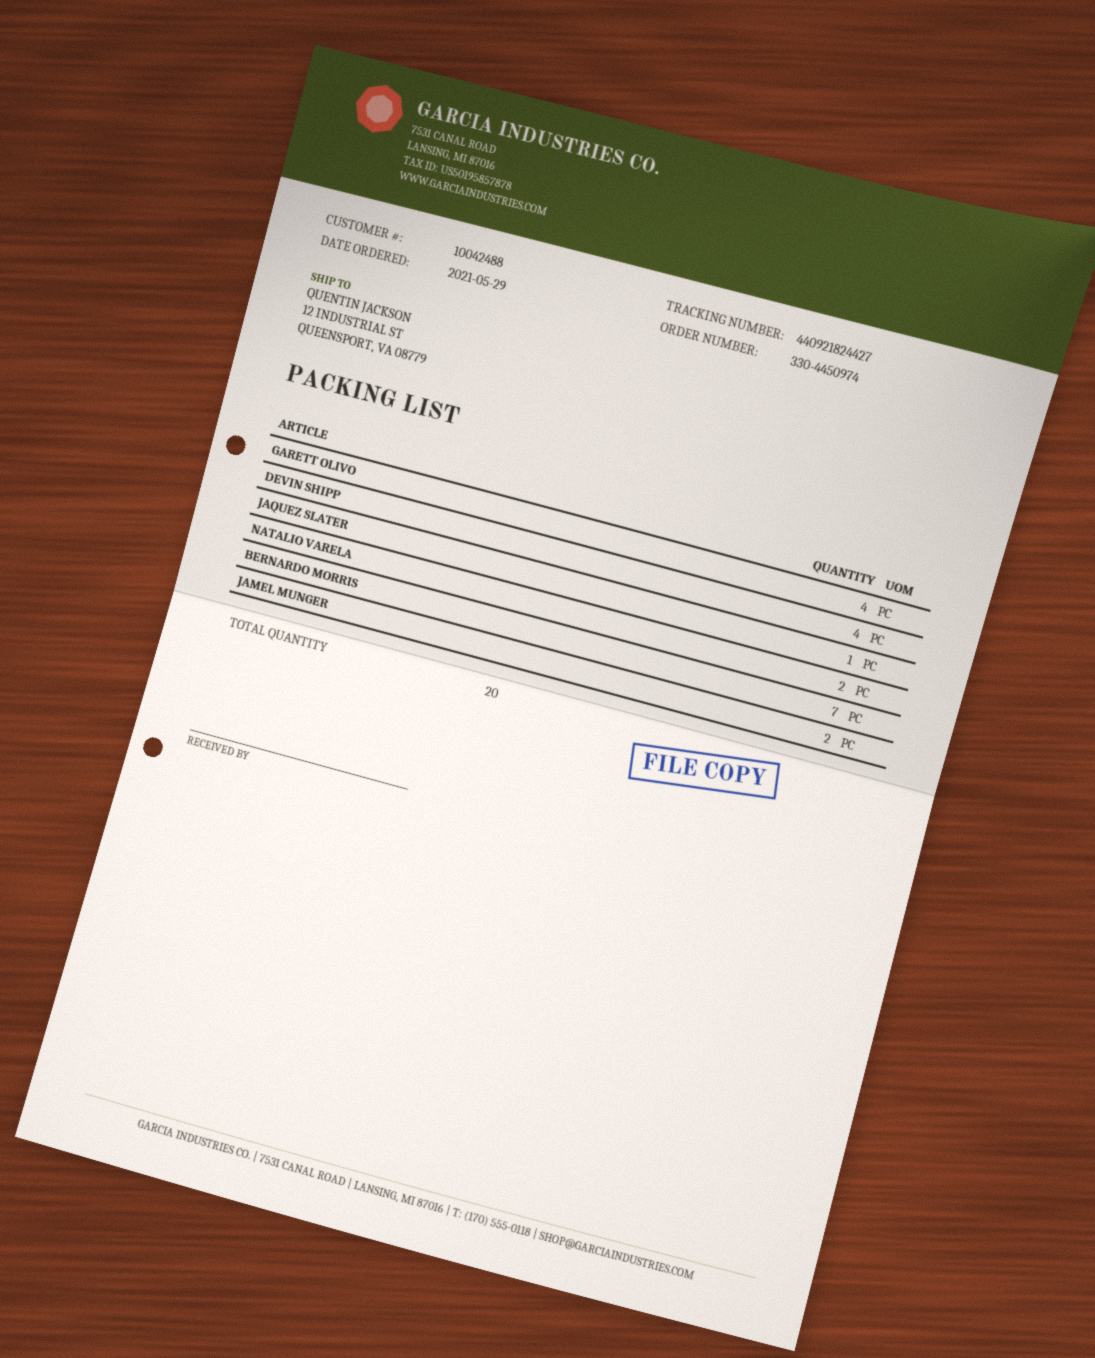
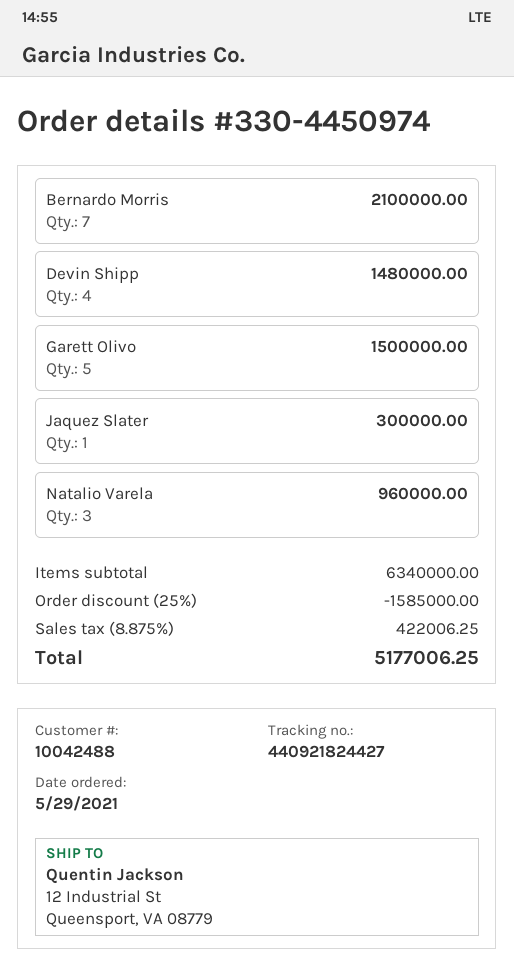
GARETT OLIVO: 4 -> 5
NATALIO VARELA: 2 -> 3
JAMEL MUNGER: 2 -> none

